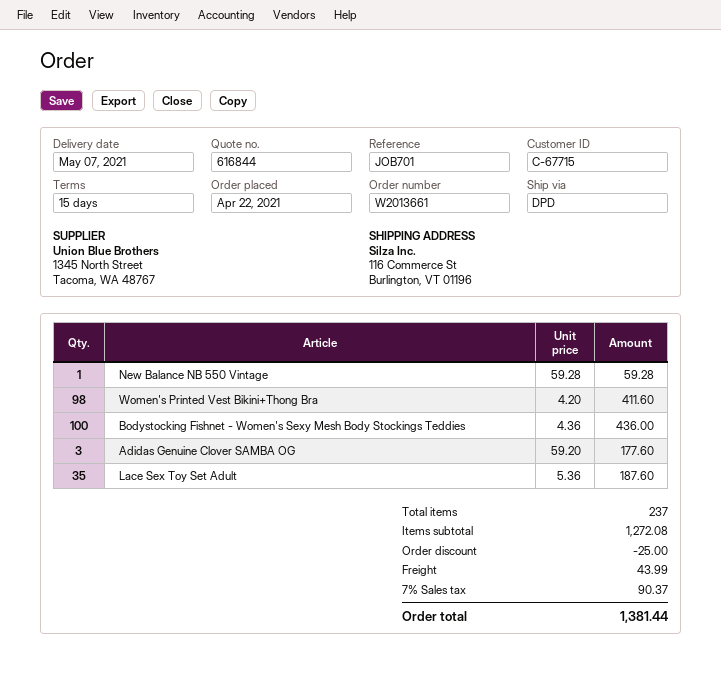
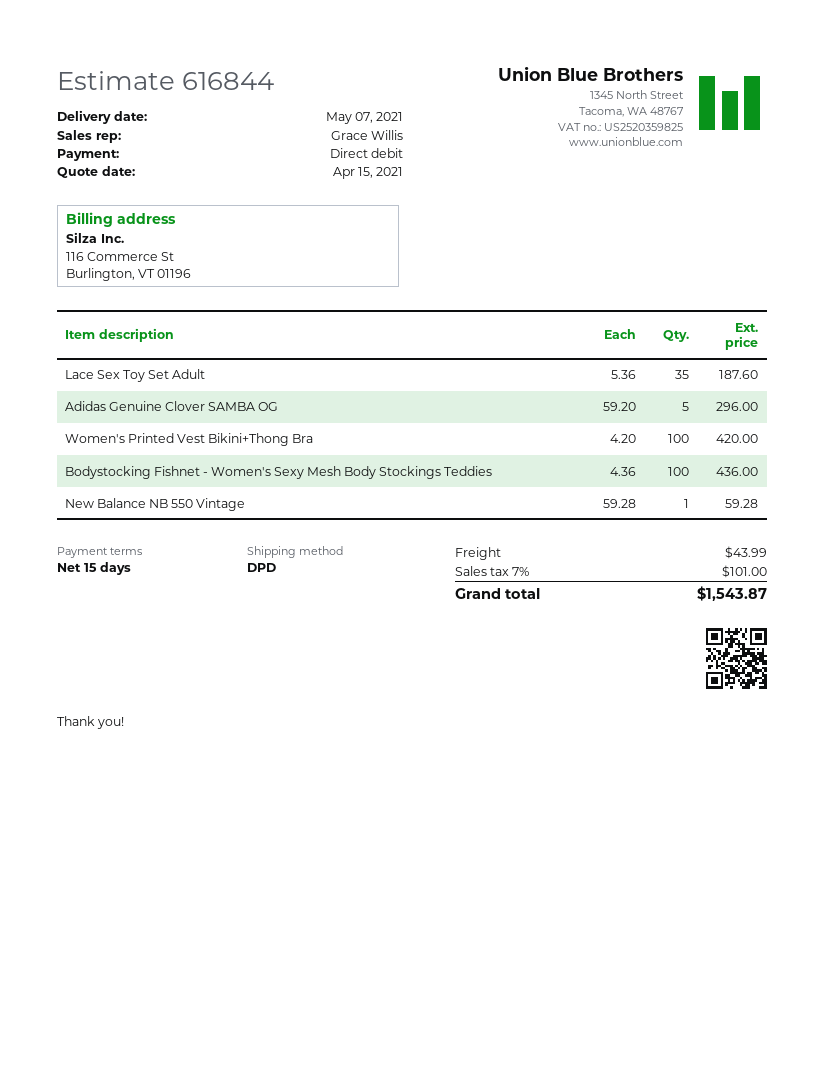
Women's Printed Vest Bikini+Thong Bra: 98 x 4.20 = 411.60 -> 100 x 4.20 = 420.00
Adidas Genuine Clover SAMBA OG: 3 x 59.20 = 177.60 -> 5 x 59.20 = 296.00
discount: 25.00 -> none
tax: 7% = 90.37 -> 7% = 101.00
total: 1381.44 -> 1543.87

